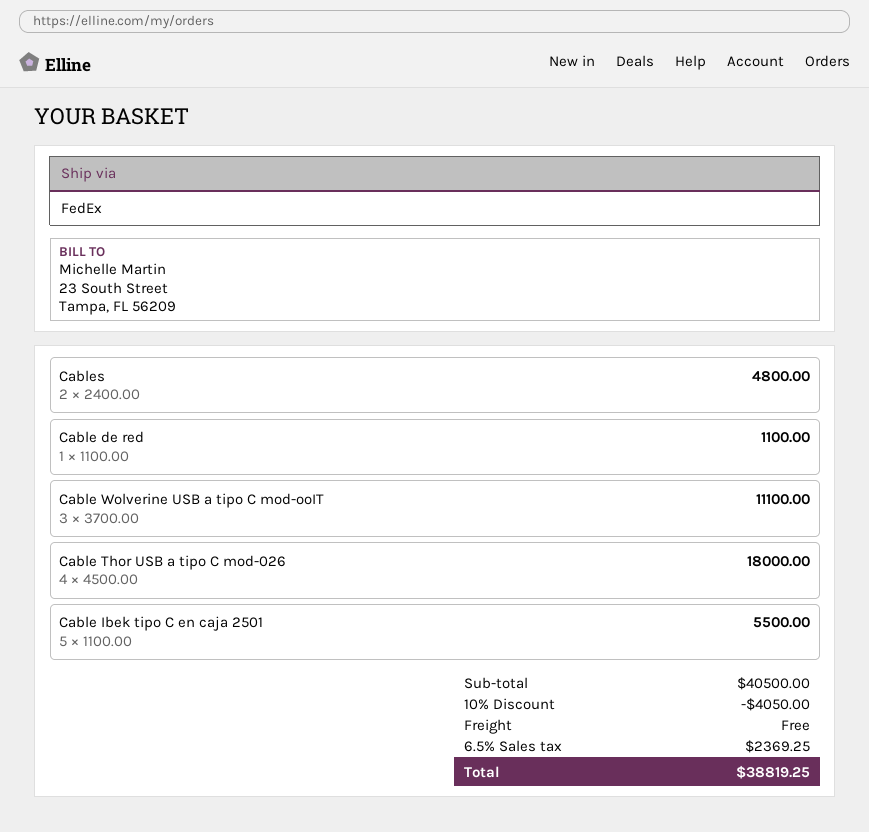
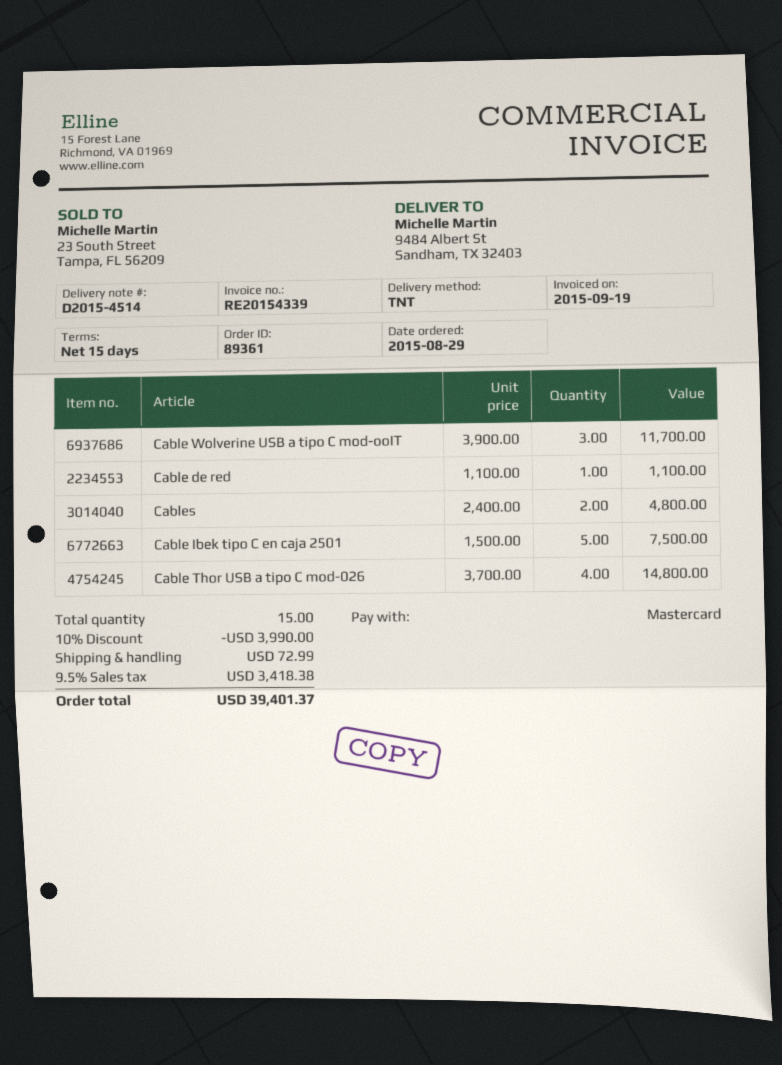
shipping method: FedEx -> TNT
Cable Wolverine USB a tipo C mod-ooIT: 3 x 3700.00 = 11100.00 -> 3 x 3900.00 = 11700.00
Cable Thor USB a tipo C mod-026: 4 x 4500.00 = 18000.00 -> 4 x 3700.00 = 14800.00
Cable Ibek tipo C en caja 2501: 5 x 1100.00 = 5500.00 -> 5 x 1500.00 = 7500.00
discount: 10% = 4050.00 -> 10% = 3990.00
shipping: 0.00 -> 72.99
tax: 6.5% = 2369.25 -> 9.5% = 3418.38
total: 38819.25 -> 39401.37

